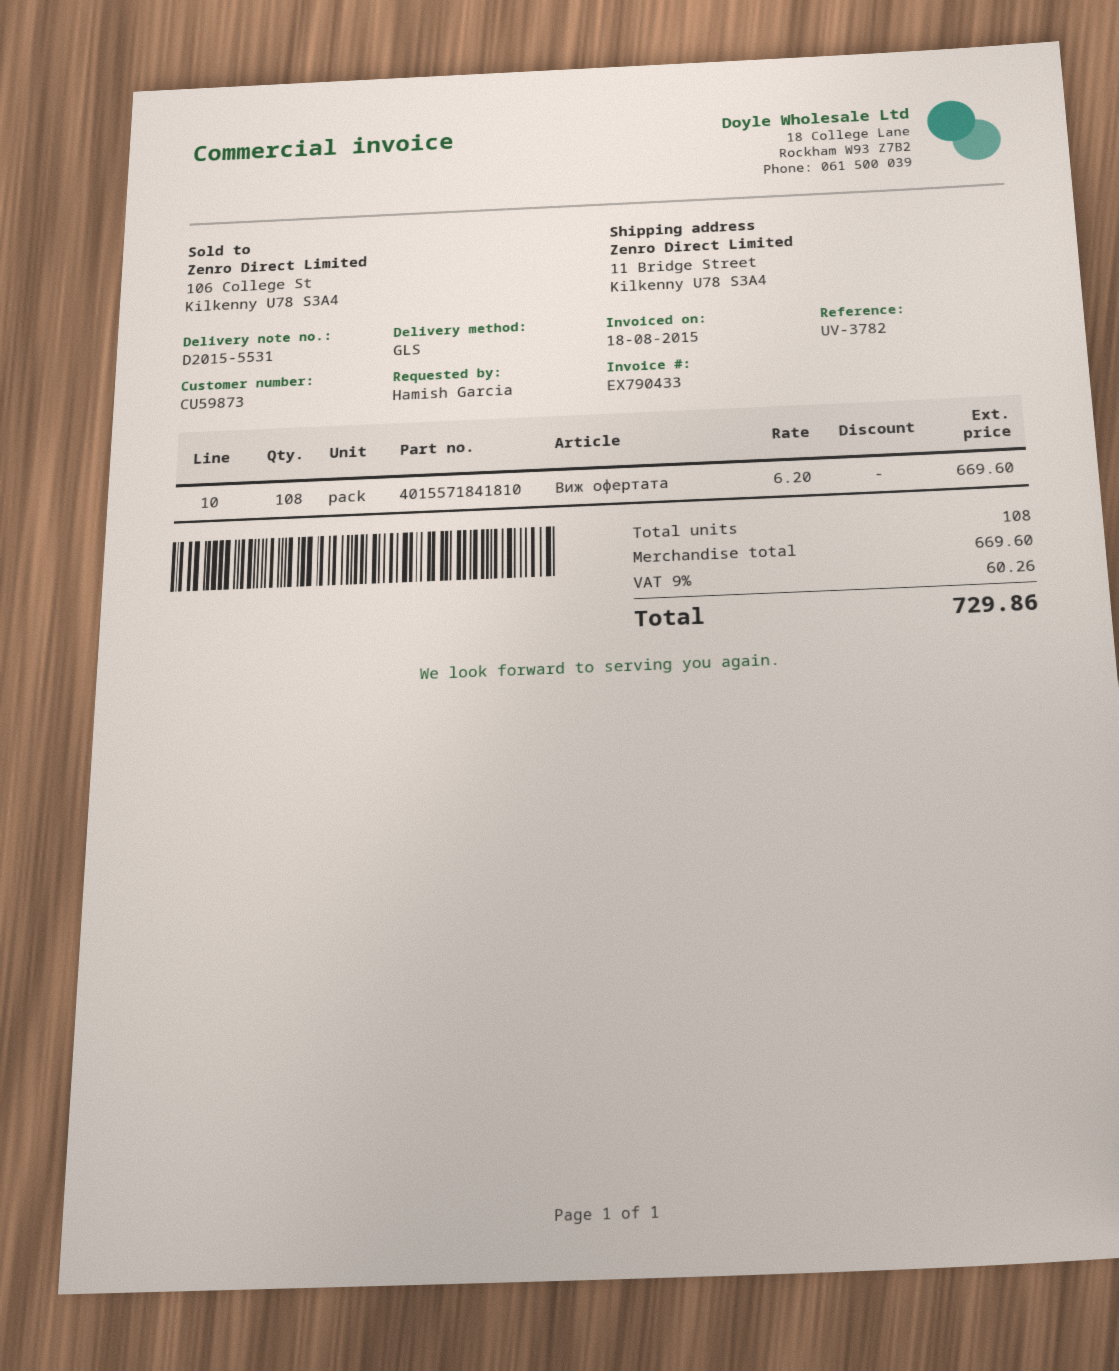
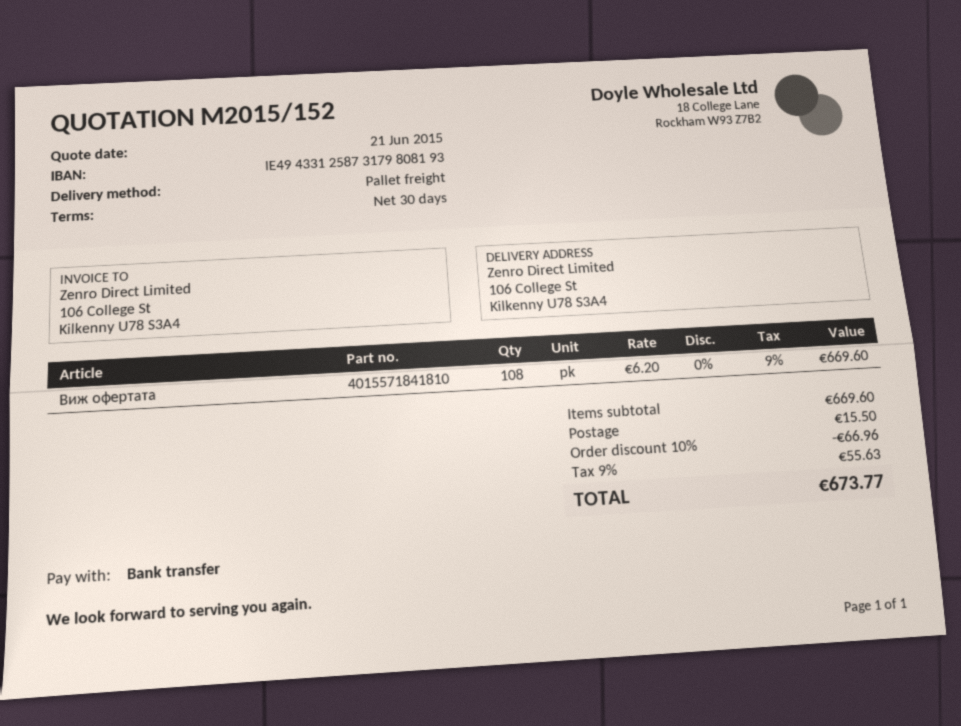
shipping method: GLS -> pallet freight
ship to: 11 Bridge Street, Kilkenny U78 S3A4 -> 106 College St, Kilkenny U78 S3A4
discount: none -> 10% = 66.96
shipping: none -> 15.50
tax: 9% = 60.26 -> 9% = 55.63
total: 729.86 -> 673.77

